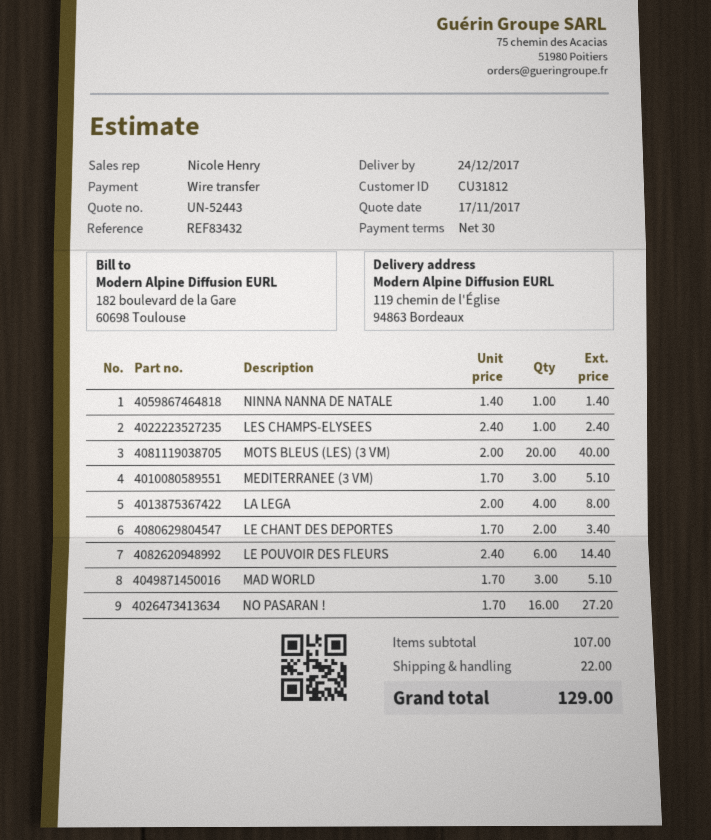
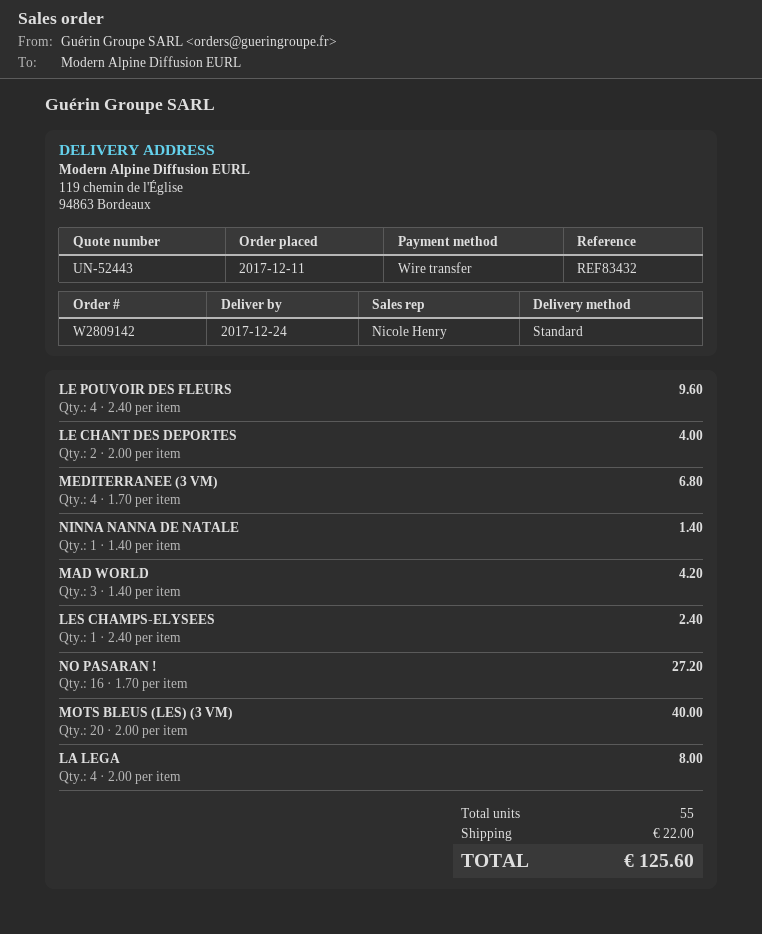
MEDITERRANEE (3 VM): 3 x 1.70 = 5.10 -> 4 x 1.70 = 6.80
LE CHANT DES DEPORTES: 2 x 1.70 = 3.40 -> 2 x 2.00 = 4.00
LE POUVOIR DES FLEURS: 6 x 2.40 = 14.40 -> 4 x 2.40 = 9.60
MAD WORLD: 3 x 1.70 = 5.10 -> 3 x 1.40 = 4.20
total: 129.00 -> 125.60

